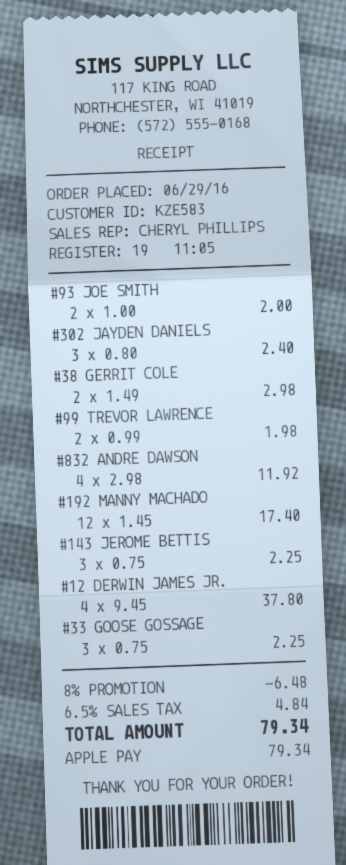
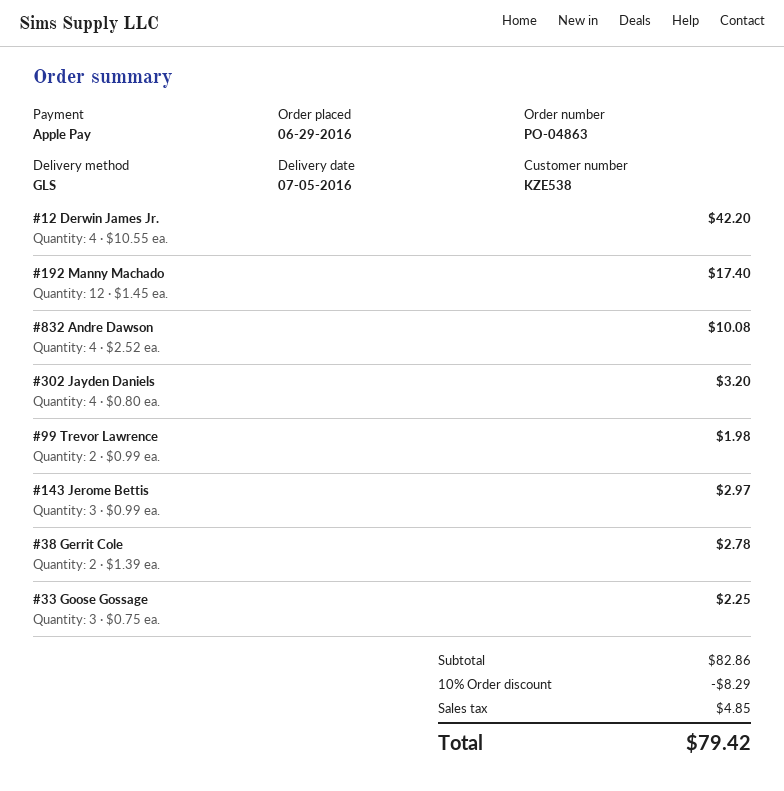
customer number: KZE583 -> KZE538
#93 JOE SMITH: 2 x 1.00 = 2.00 -> none
#302 JAYDEN DANIELS: 3 x 0.80 = 2.40 -> 4 x 0.80 = 3.20
#38 GERRIT COLE: 2 x 1.49 = 2.98 -> 2 x 1.39 = 2.78
#832 ANDRE DAWSON: 4 x 2.98 = 11.92 -> 4 x 2.52 = 10.08
#143 JEROME BETTIS: 3 x 0.75 = 2.25 -> 3 x 0.99 = 2.97
#12 DERWIN JAMES JR.: 4 x 9.45 = 37.80 -> 4 x 10.55 = 42.20
discount: 8% = 6.48 -> 10% = 8.29
tax: 4.84 -> 4.85
total: 79.34 -> 79.42

